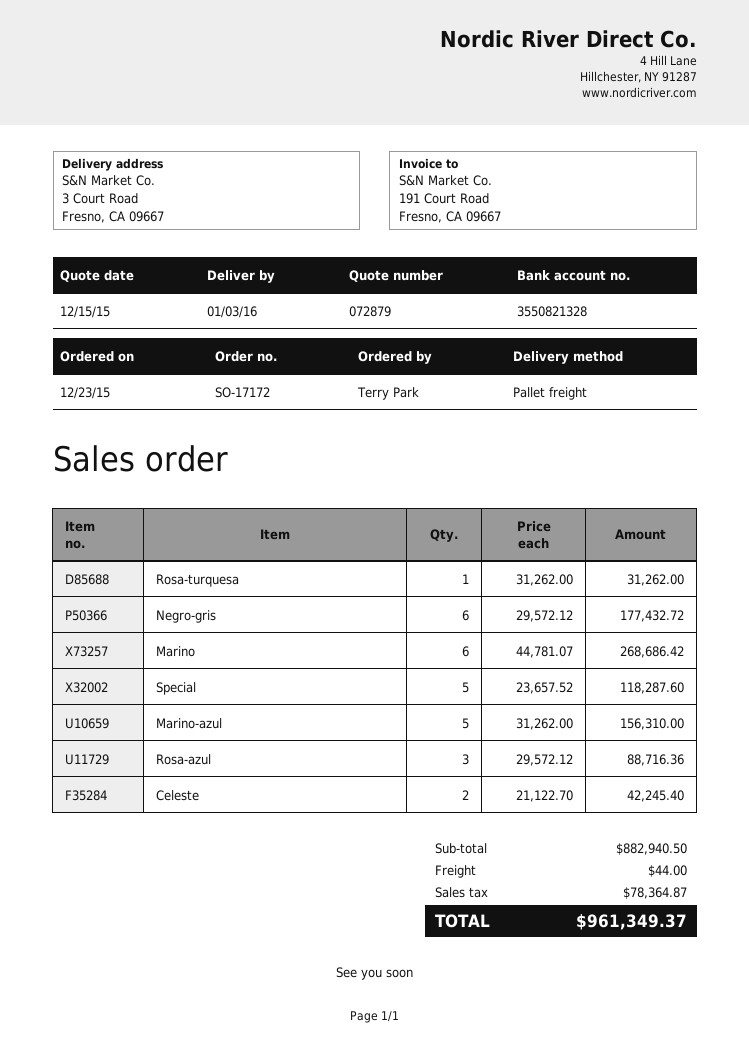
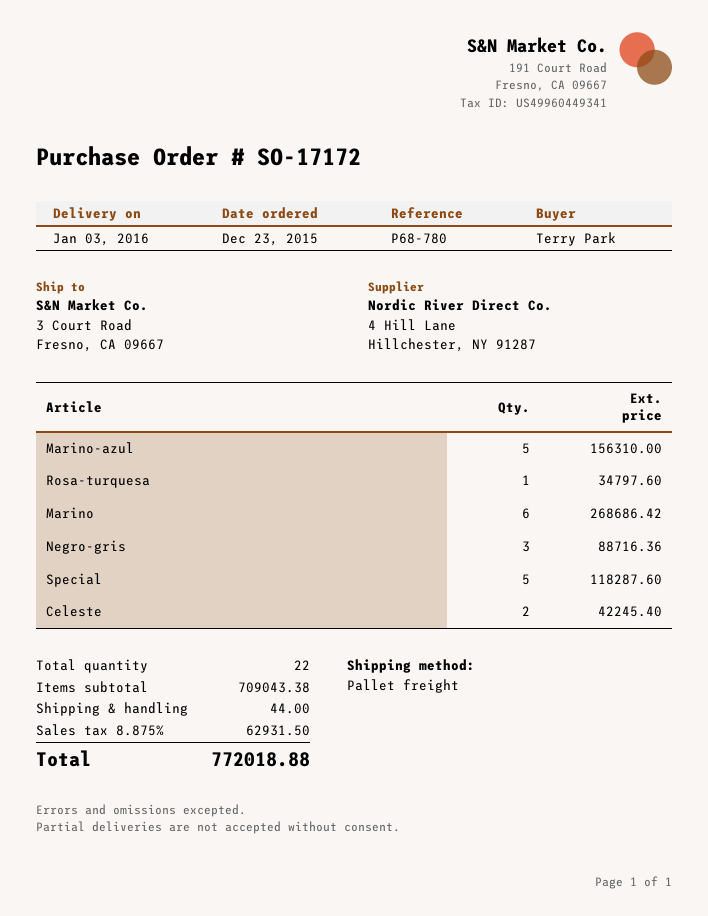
Rosa-turquesa: 1 for 31262.00 -> 1 for 34797.60
Negro-gris: 6 for 177432.72 -> 3 for 88716.36
Rosa-azul: 3 for 88716.36 -> none
subtotal: 882940.50 -> 709043.38
tax: 78364.87 -> 62931.50
total: 961349.37 -> 772018.88

